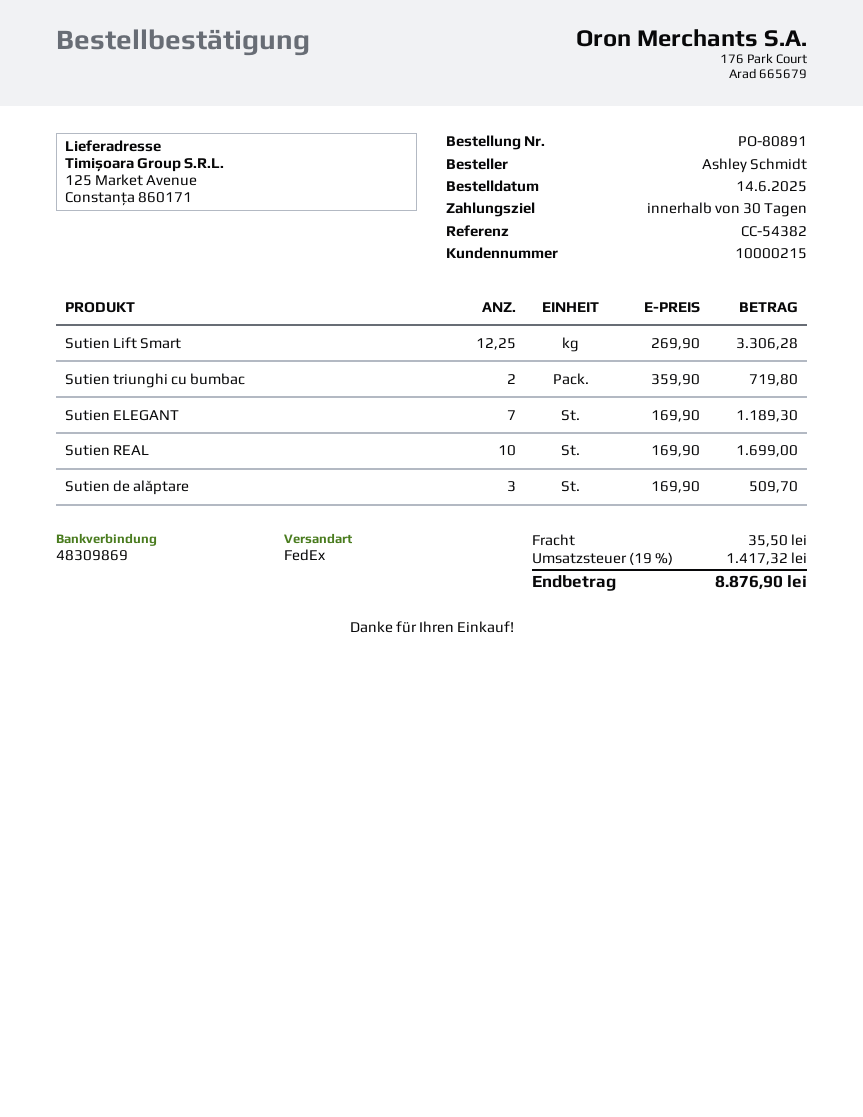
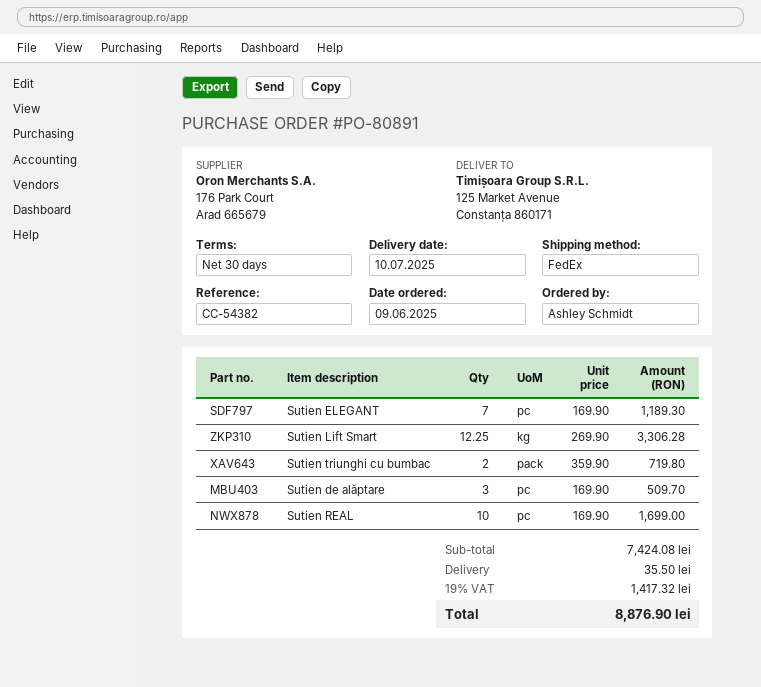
order date: 2025-06-14 -> 2025-06-09

